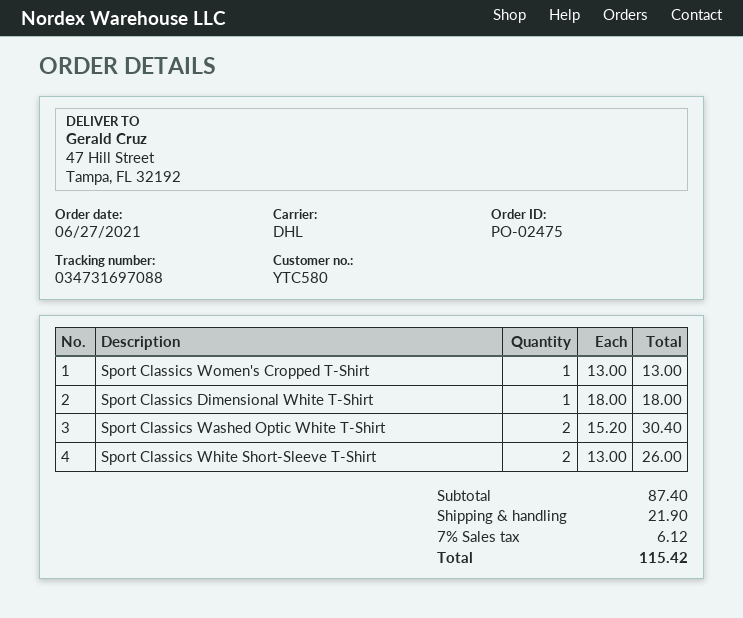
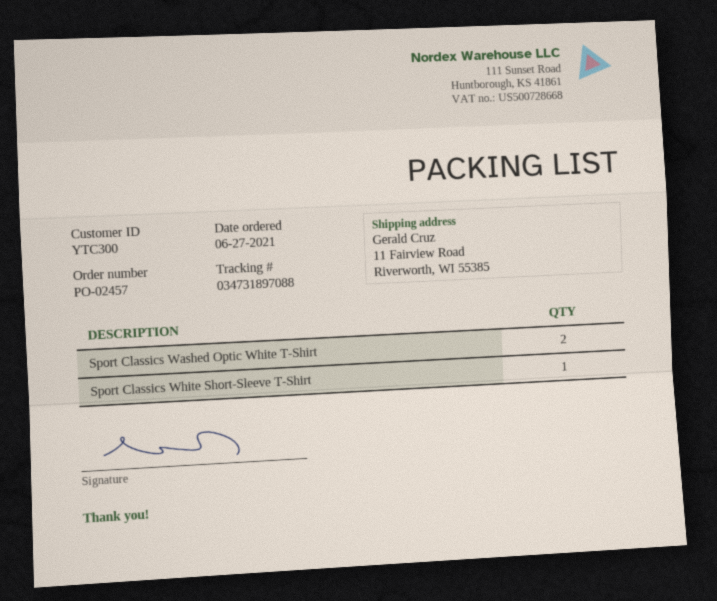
order number: PO-02475 -> PO-02457
customer number: YTC580 -> YTC300
tracking number: 034731697088 -> 034731897088
ship to: 47 Hill Street, Tampa, FL 32192 -> 11 Fairview Road, Riverworth, WI 55385
Sport Classics Women's Cropped T-Shirt: 1 -> none
Sport Classics Dimensional White T-Shirt: 1 -> none
Sport Classics White Short-Sleeve T-Shirt: 2 -> 1

